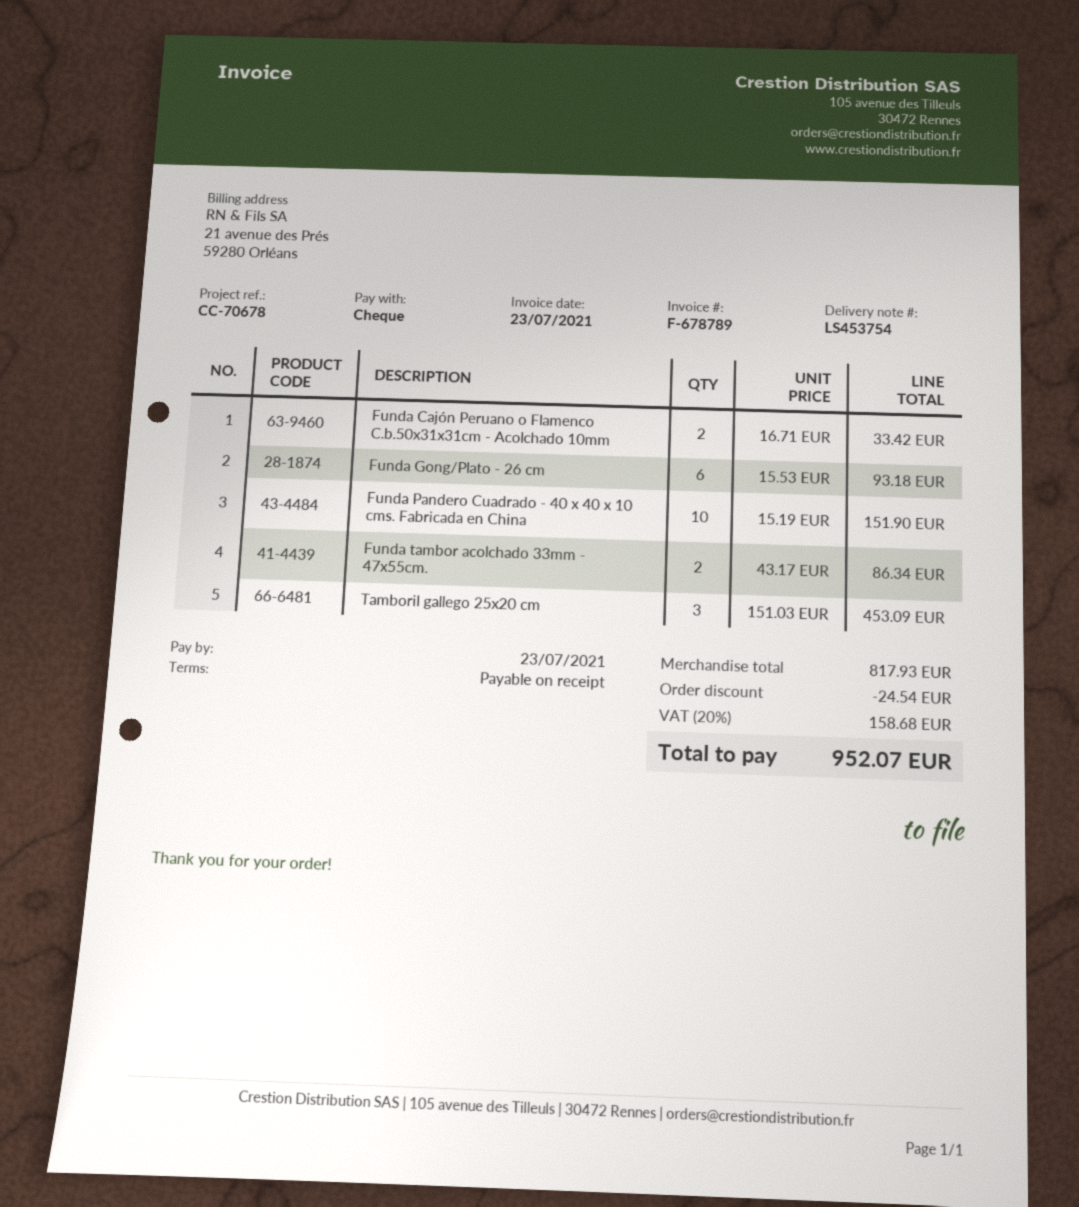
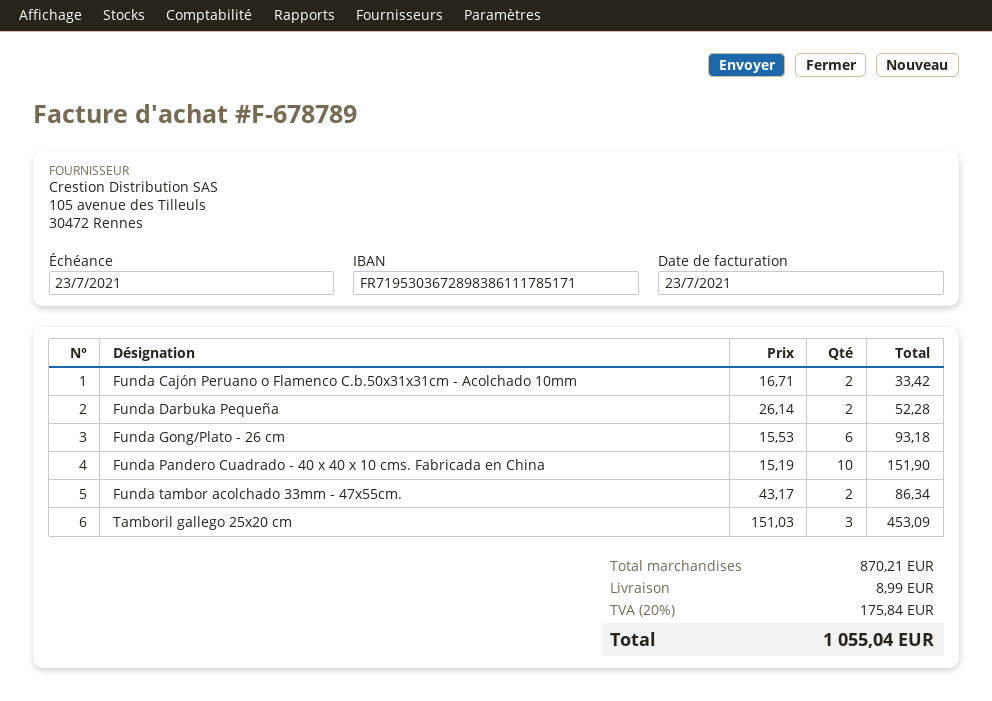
Funda Darbuka Pequeña: none -> 2 x 26.14 = 52.28
subtotal: 817.93 -> 870.21
discount: 24.54 -> none
shipping: none -> 8.99
tax: 20% = 158.68 -> 20% = 175.84
total: 952.07 -> 1055.04

